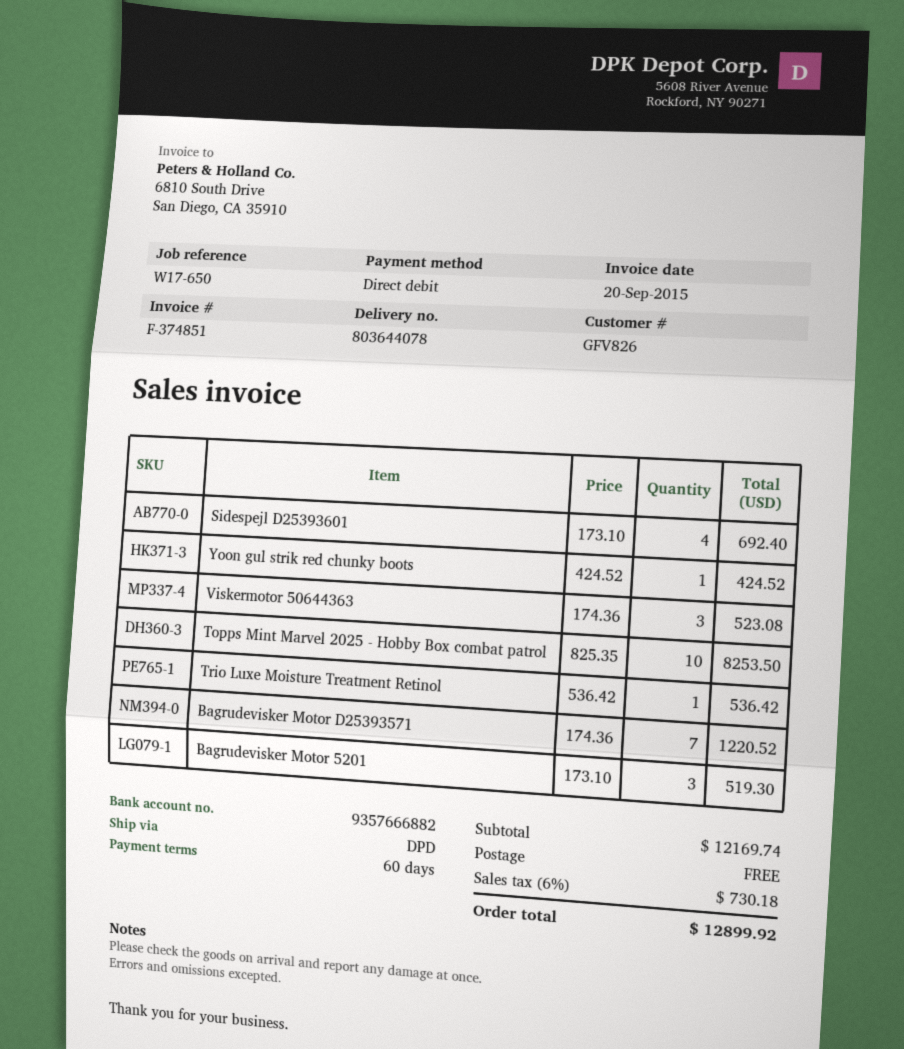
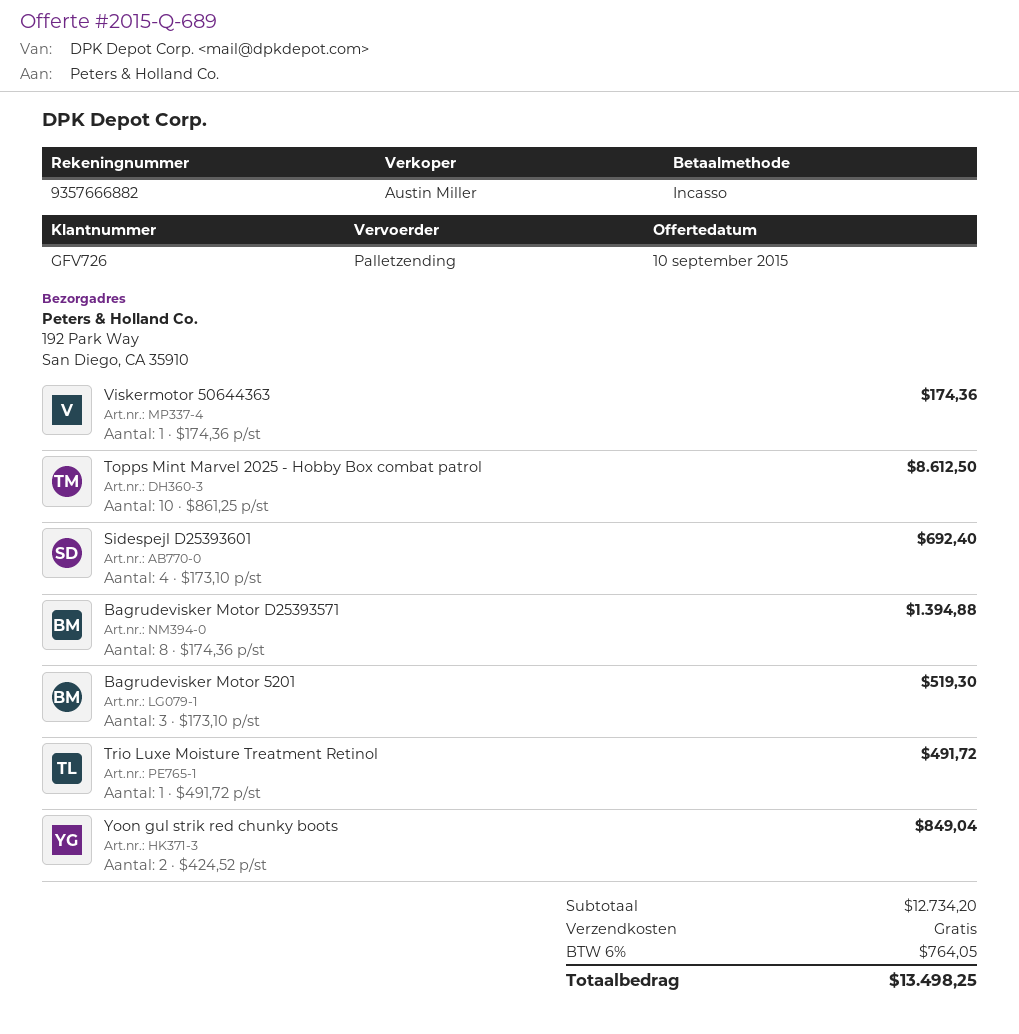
customer number: GFV826 -> GFV726
shipping method: DPD -> pallet freight
Yoon gul strik red chunky boots: 1 x 424.52 = 424.52 -> 2 x 424.52 = 849.04
Viskermotor 50644363: 3 x 174.36 = 523.08 -> 1 x 174.36 = 174.36
Topps Mint Marvel 2025 - Hobby Box combat patrol: 10 x 825.35 = 8253.50 -> 10 x 861.25 = 8612.50
Trio Luxe Moisture Treatment Retinol: 1 x 536.42 = 536.42 -> 1 x 491.72 = 491.72
Bagrudevisker Motor D25393571: 7 x 174.36 = 1220.52 -> 8 x 174.36 = 1394.88
subtotal: 12169.74 -> 12734.20
tax: 6% = 730.18 -> 6% = 764.05
total: 12899.92 -> 13498.25

